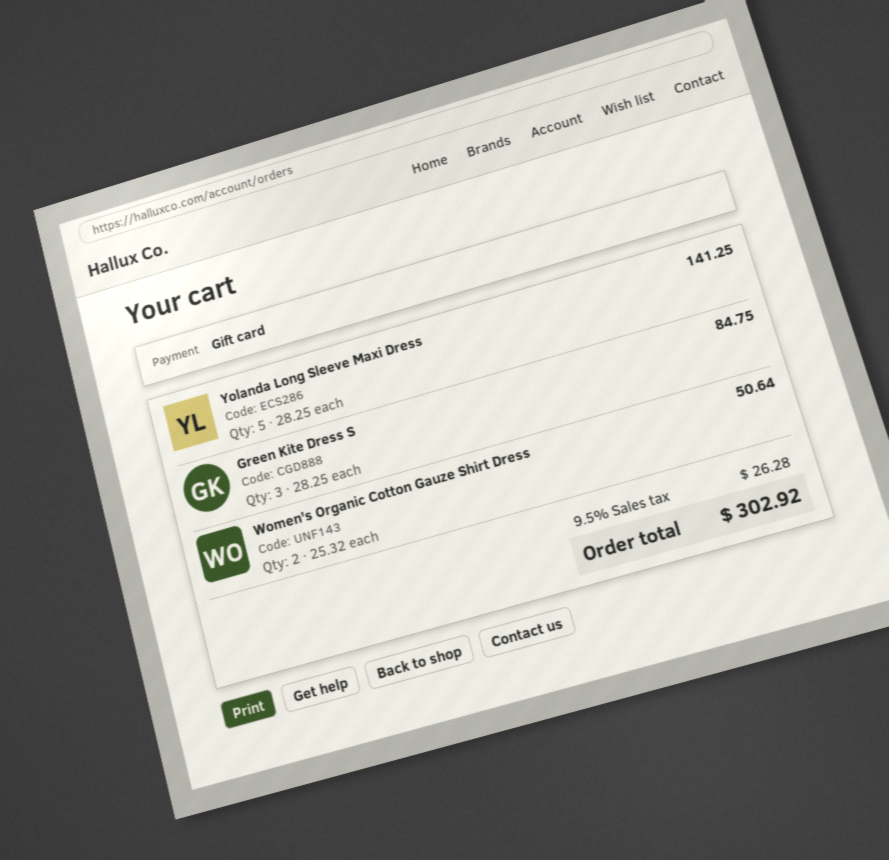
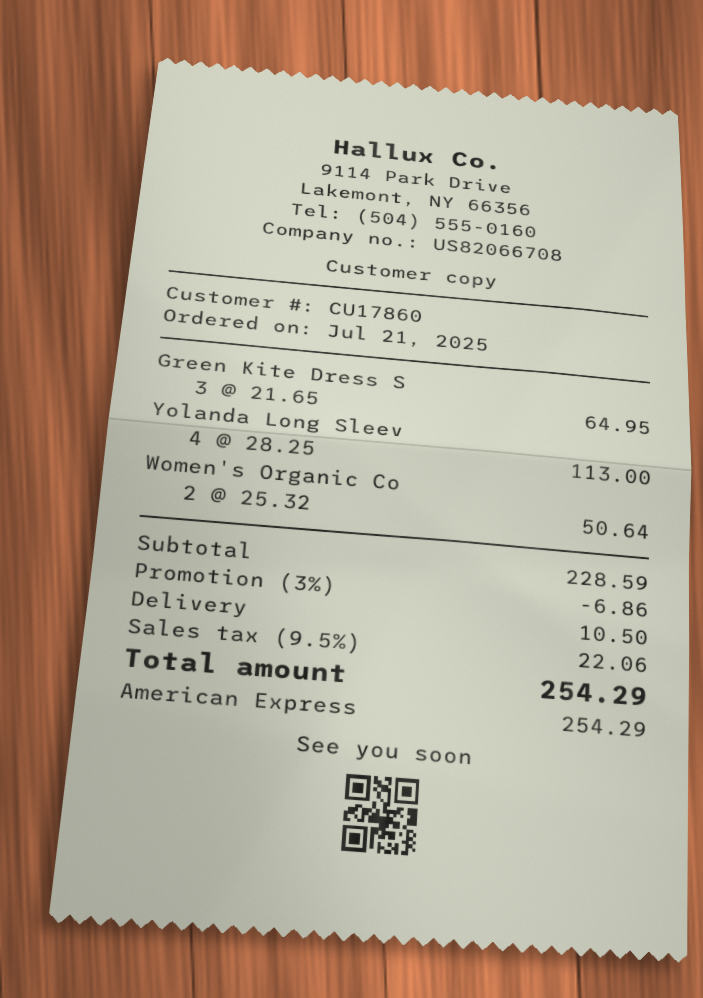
payment method: gift card -> American Express
Yolanda Long Sleeve Maxi Dress: 5 x 28.25 = 141.25 -> 4 x 28.25 = 113.00
Green Kite Dress S: 3 x 28.25 = 84.75 -> 3 x 21.65 = 64.95
discount: none -> 3% = 6.86
shipping: none -> 10.50
tax: 9.5% = 26.28 -> 9.5% = 22.06
total: 302.92 -> 254.29

